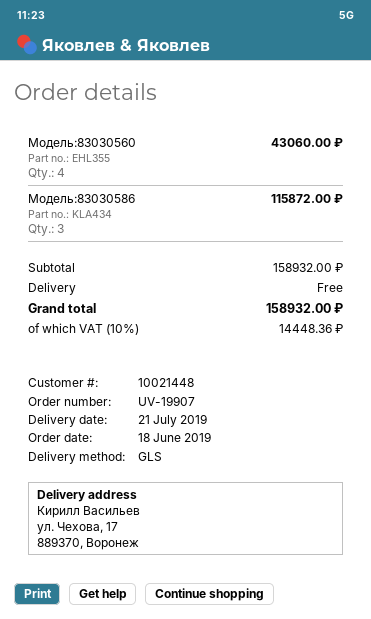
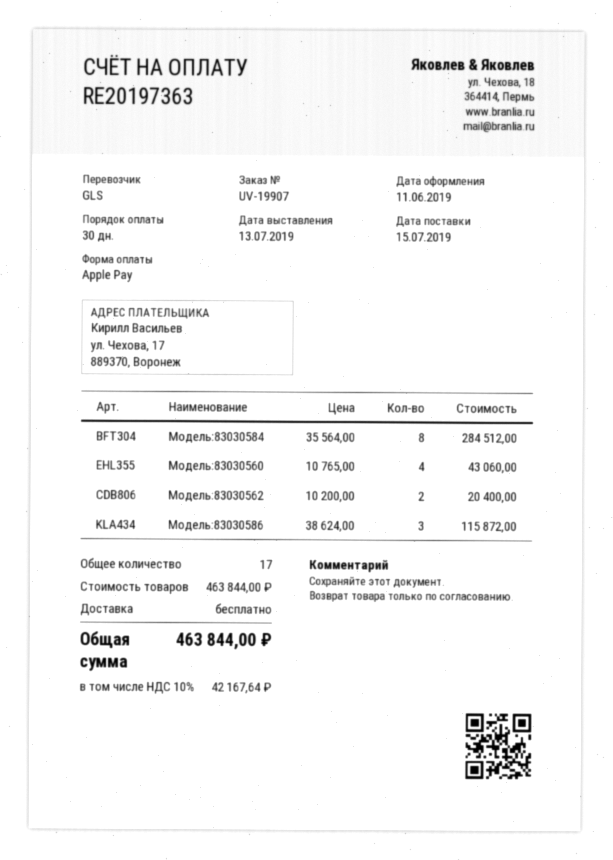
order date: 2019-06-18 -> 2019-06-11
delivery date: 2019-07-21 -> 2019-07-15
Модель:83030584: none -> 8 for 284512.00
Модель:83030562: none -> 2 for 20400.00
subtotal: 158932.00 -> 463844.00
tax: 10% = 14448.36 -> 10% = 42167.64
total: 158932.00 -> 463844.00

